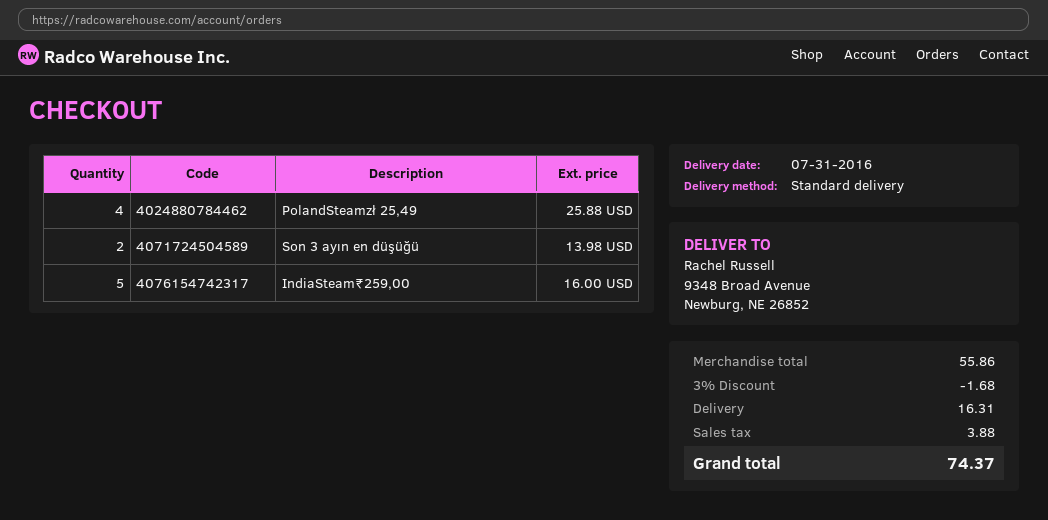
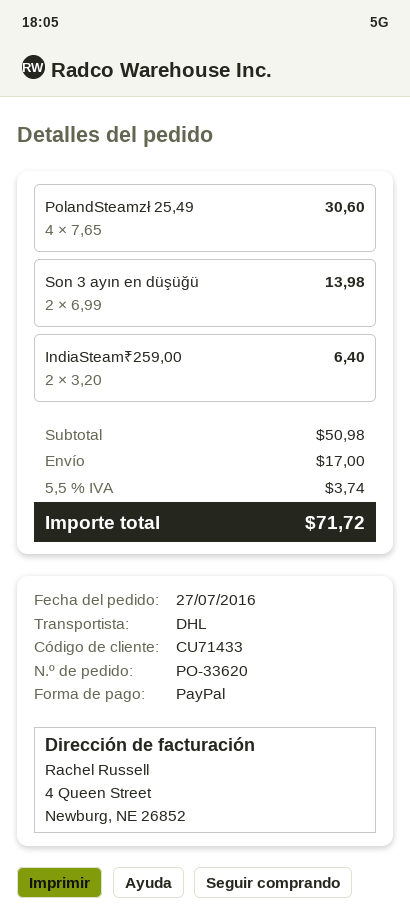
shipping method: standard -> DHL
PolandSteamzł 25,49: 4 for 25.88 -> 4 for 30.60
IndiaSteam₹259,00: 5 for 16.00 -> 2 for 6.40
subtotal: 55.86 -> 50.98
discount: 3% = 1.68 -> none
shipping: 16.31 -> 17.00
tax: 3.88 -> 3.74
total: 74.37 -> 71.72

